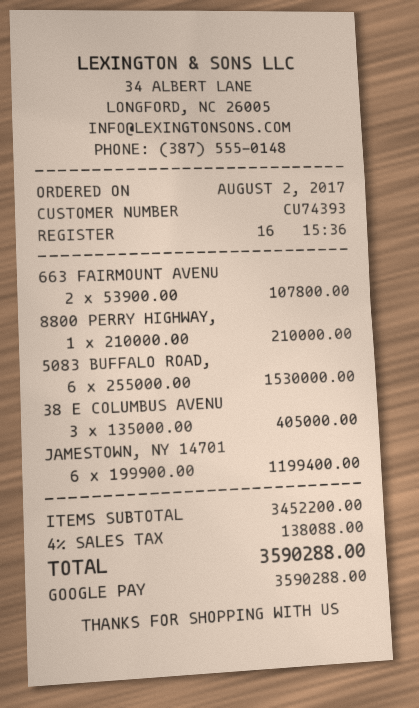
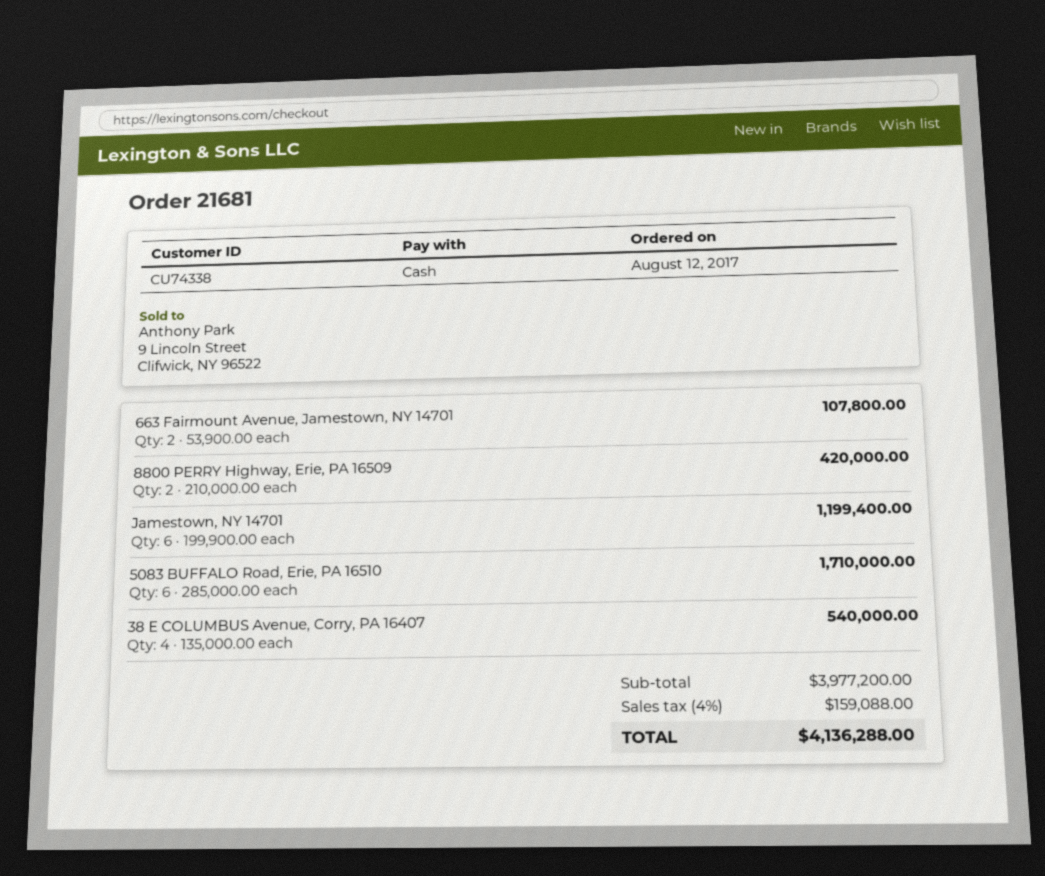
order date: 2017-08-02 -> 2017-08-12
customer number: CU74393 -> CU74338
payment method: Google Pay -> cash
8800 PERRY HIGHWAY,: 1 x 210000.00 = 210000.00 -> 2 x 210000.00 = 420000.00
5083 BUFFALO ROAD,: 6 x 255000.00 = 1530000.00 -> 6 x 285000.00 = 1710000.00
38 E COLUMBUS AVENU: 3 x 135000.00 = 405000.00 -> 4 x 135000.00 = 540000.00
subtotal: 3452200.00 -> 3977200.00
tax: 4% = 138088.00 -> 4% = 159088.00
total: 3590288.00 -> 4136288.00

